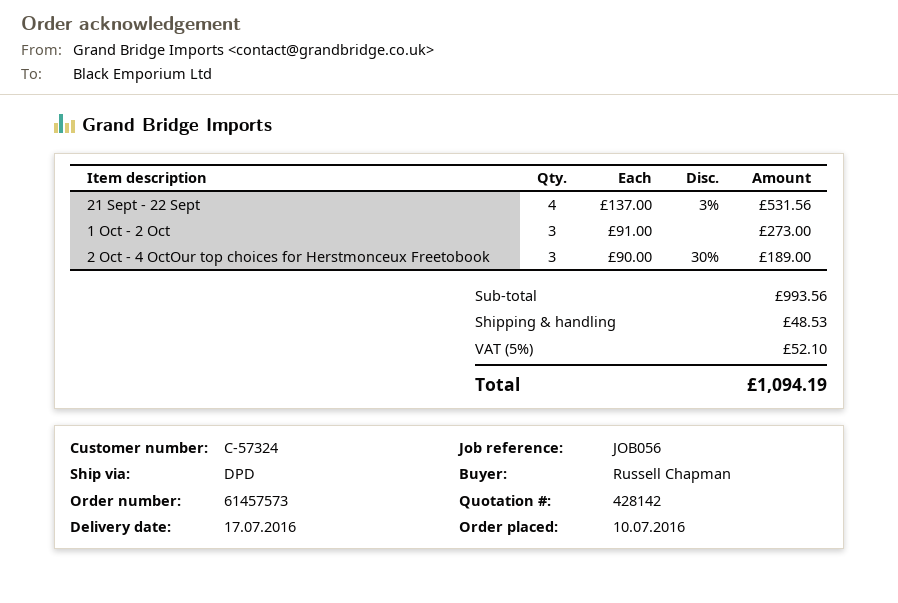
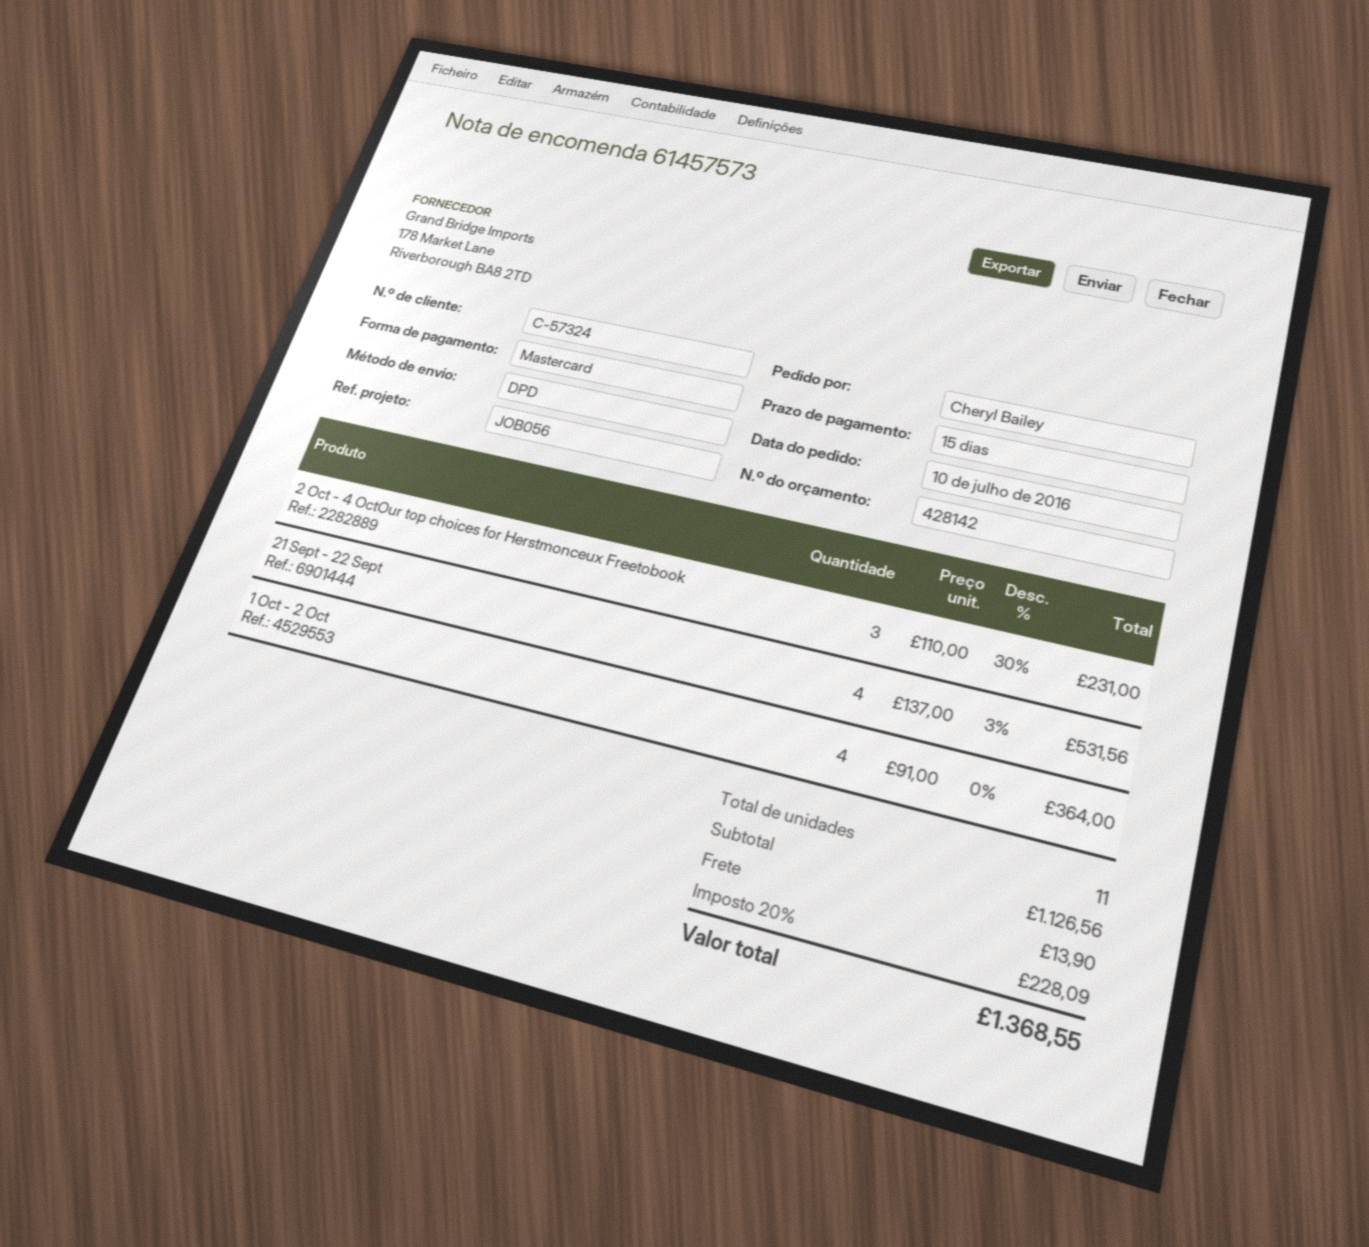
ordered by: Russell Chapman -> Cheryl Bailey
1 Oct - 2 Oct: 3 x 91.00 = 273.00 -> 4 x 91.00 = 364.00
2 Oct - 4 OctOur top choices for Herstmonceux Freetobook: 3 x 90.00 - 30% = 189.00 -> 3 x 110.00 - 30% = 231.00
subtotal: 993.56 -> 1126.56
shipping: 48.53 -> 13.90
tax: 5% = 52.10 -> 20% = 228.09
total: 1094.19 -> 1368.55

